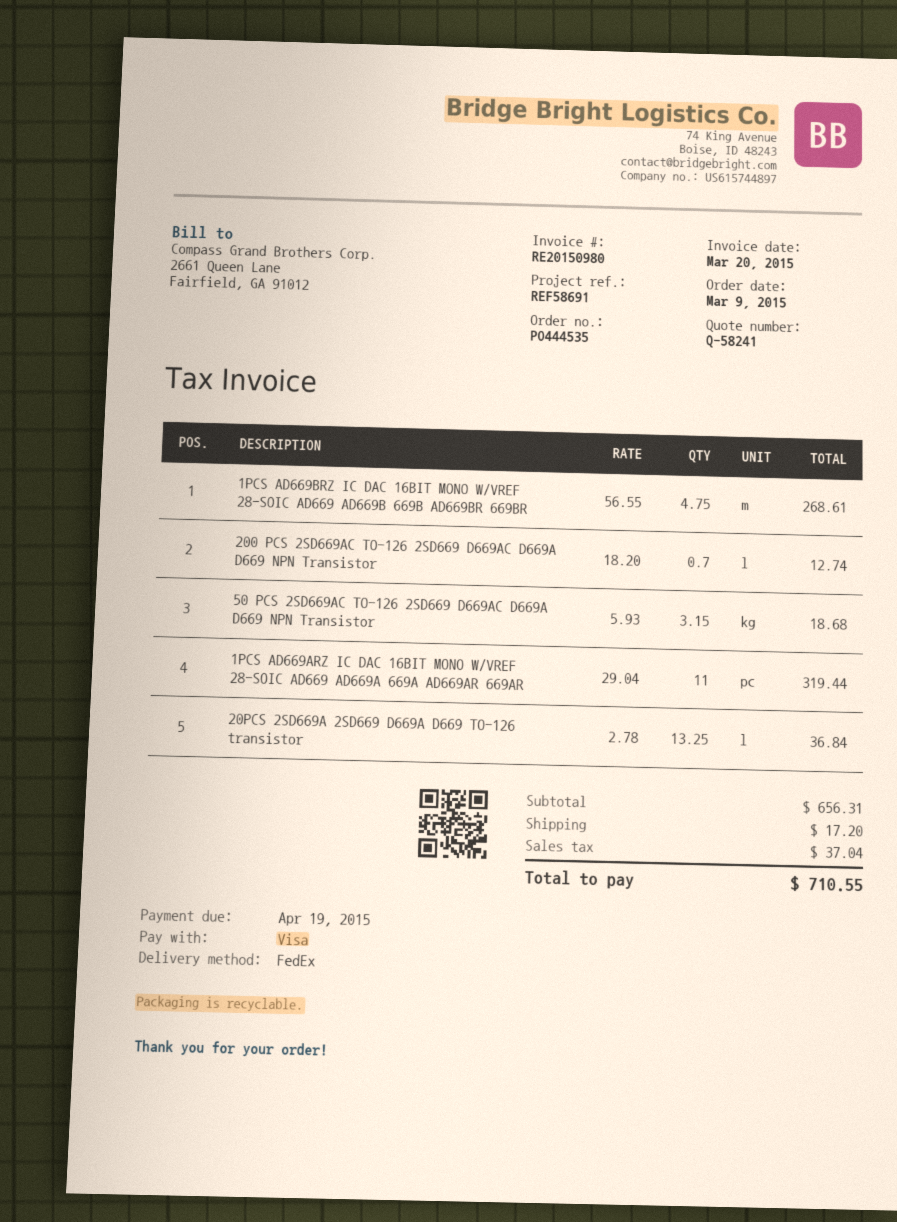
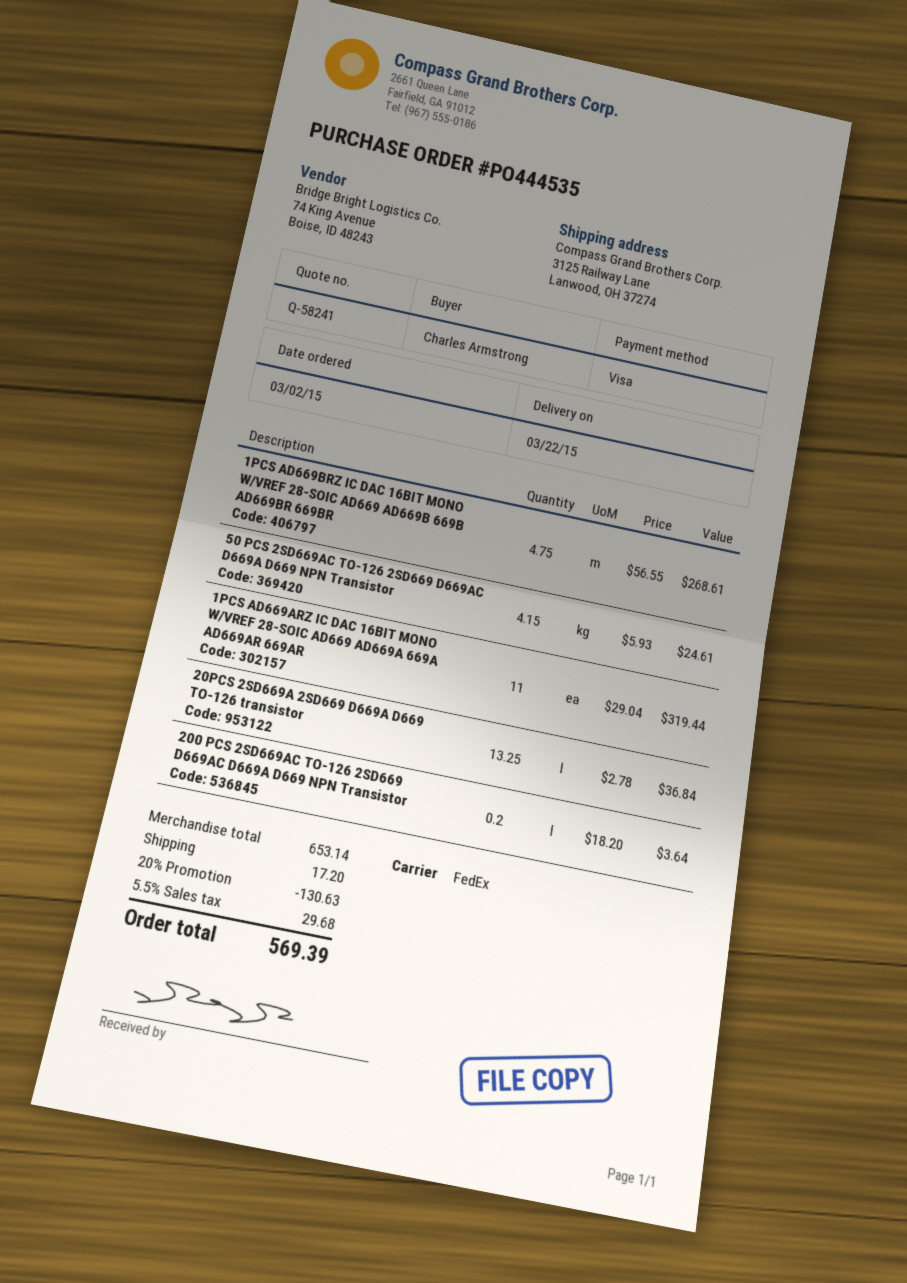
order date: 2015-03-09 -> 2015-03-02
200 PCS 2SD669AC TO-126 2SD669 D669AC D669A D669 NPN Transistor: 0.7 x 18.20 = 12.74 -> 0.2 x 18.20 = 3.64
50 PCS 2SD669AC TO-126 2SD669 D669AC D669A D669 NPN Transistor: 3.15 x 5.93 = 18.68 -> 4.15 x 5.93 = 24.61
subtotal: 656.31 -> 653.14
discount: none -> 20% = 130.63
tax: 37.04 -> 29.68
total: 710.55 -> 569.39

